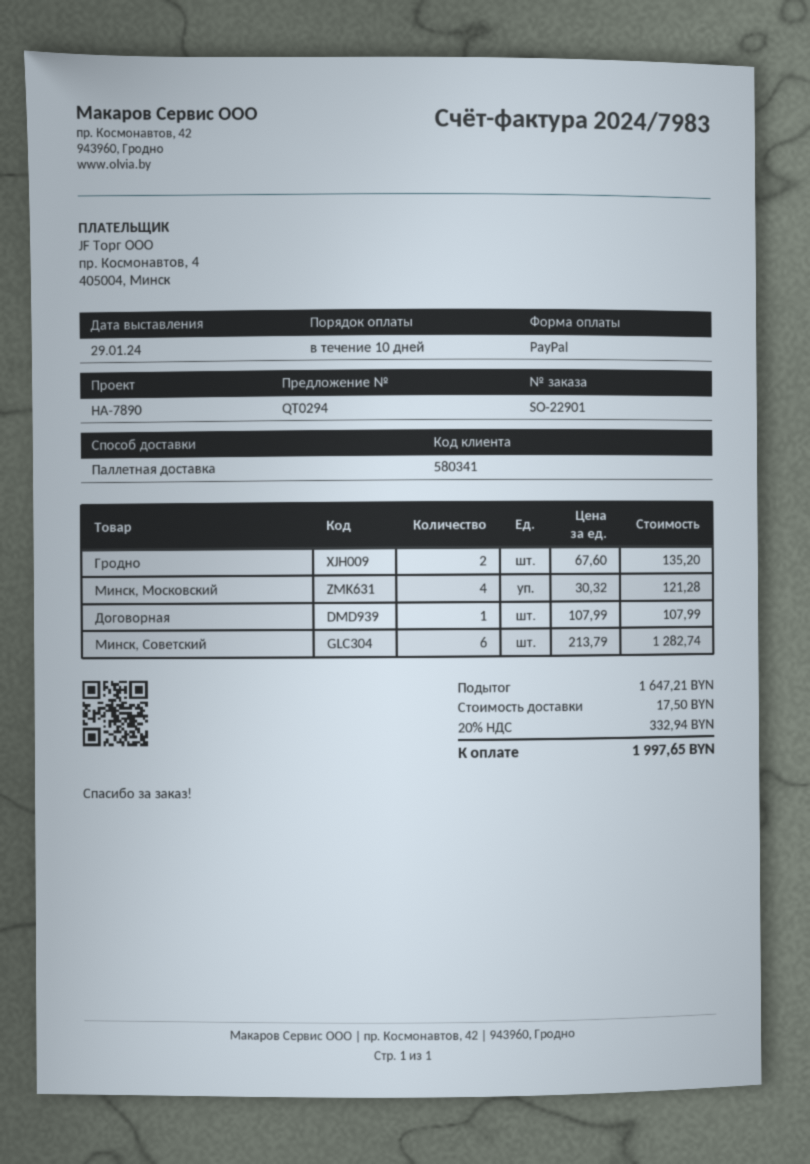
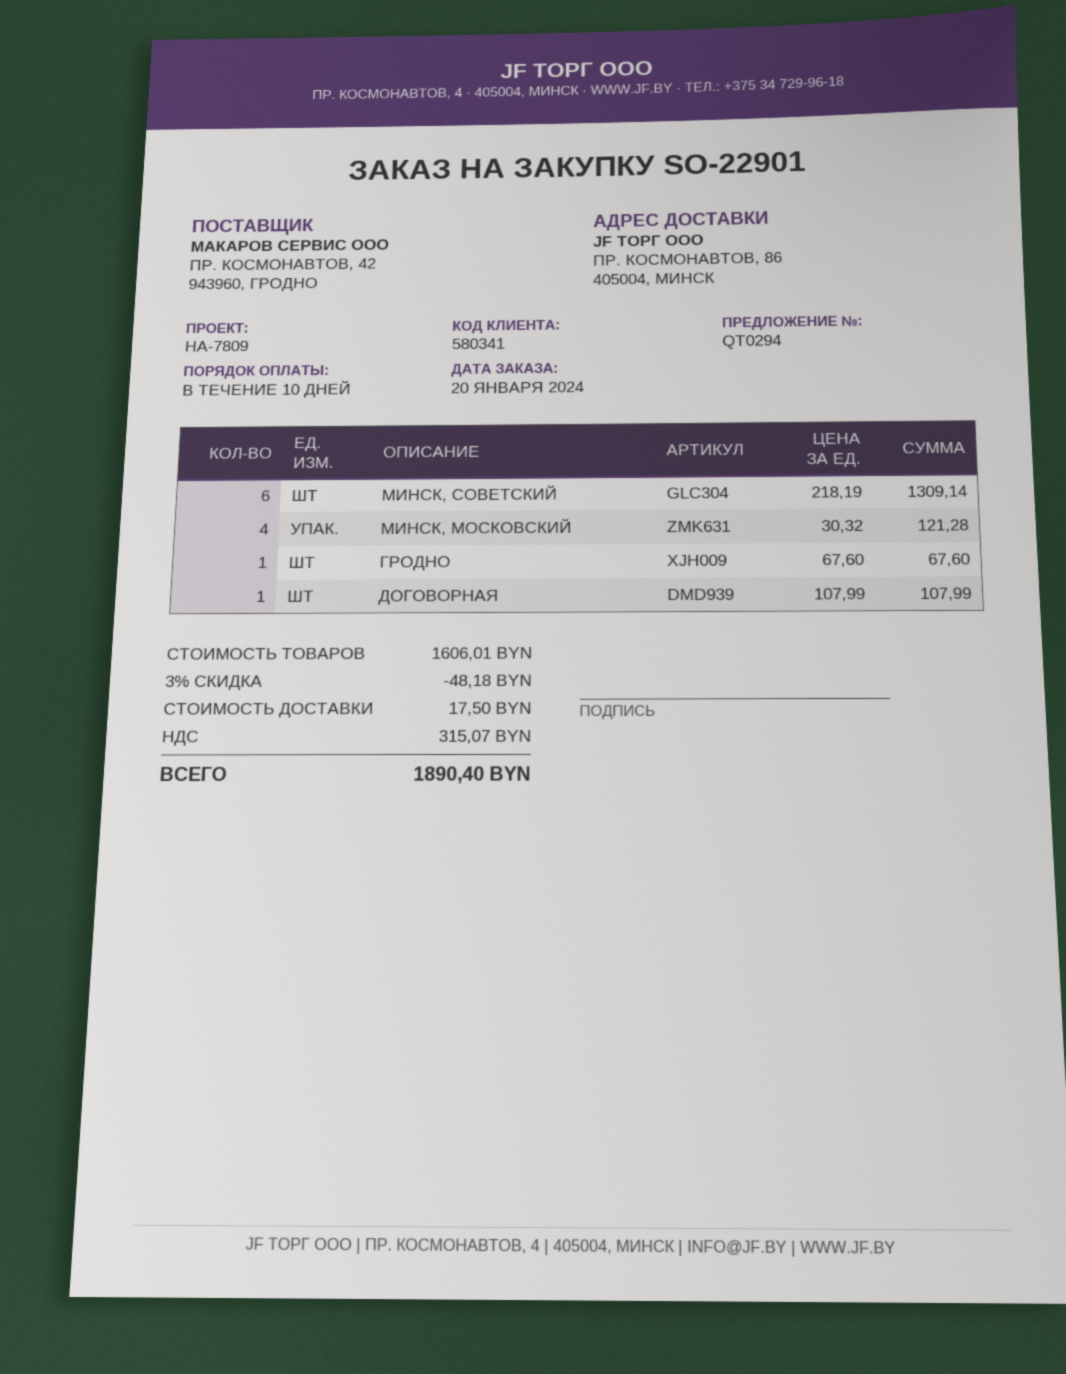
reference: HA-7890 -> HA-7809
Гродно: 2 x 67.60 = 135.20 -> 1 x 67.60 = 67.60
Минск, Советский: 6 x 213.79 = 1282.74 -> 6 x 218.19 = 1309.14
subtotal: 1647.21 -> 1606.01
discount: none -> 3% = 48.18
tax: 332.94 -> 315.07
total: 1997.65 -> 1890.40

